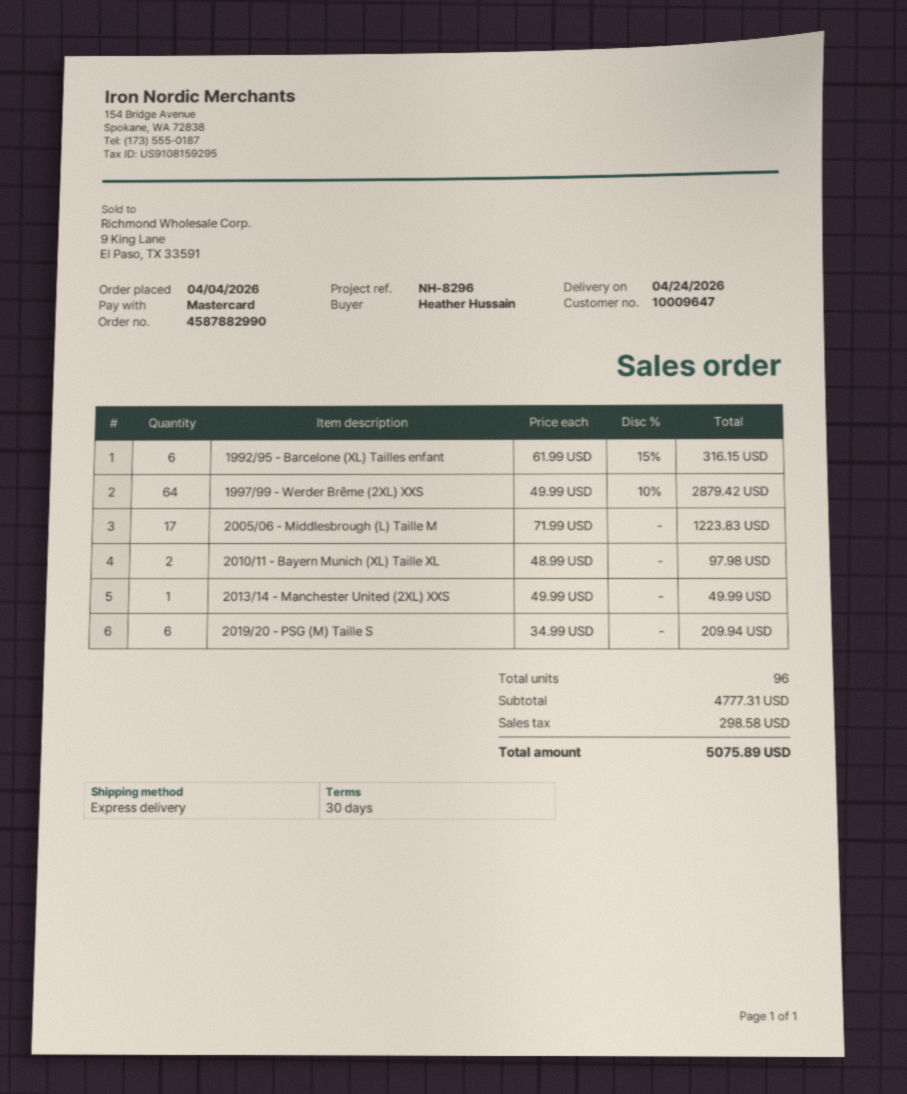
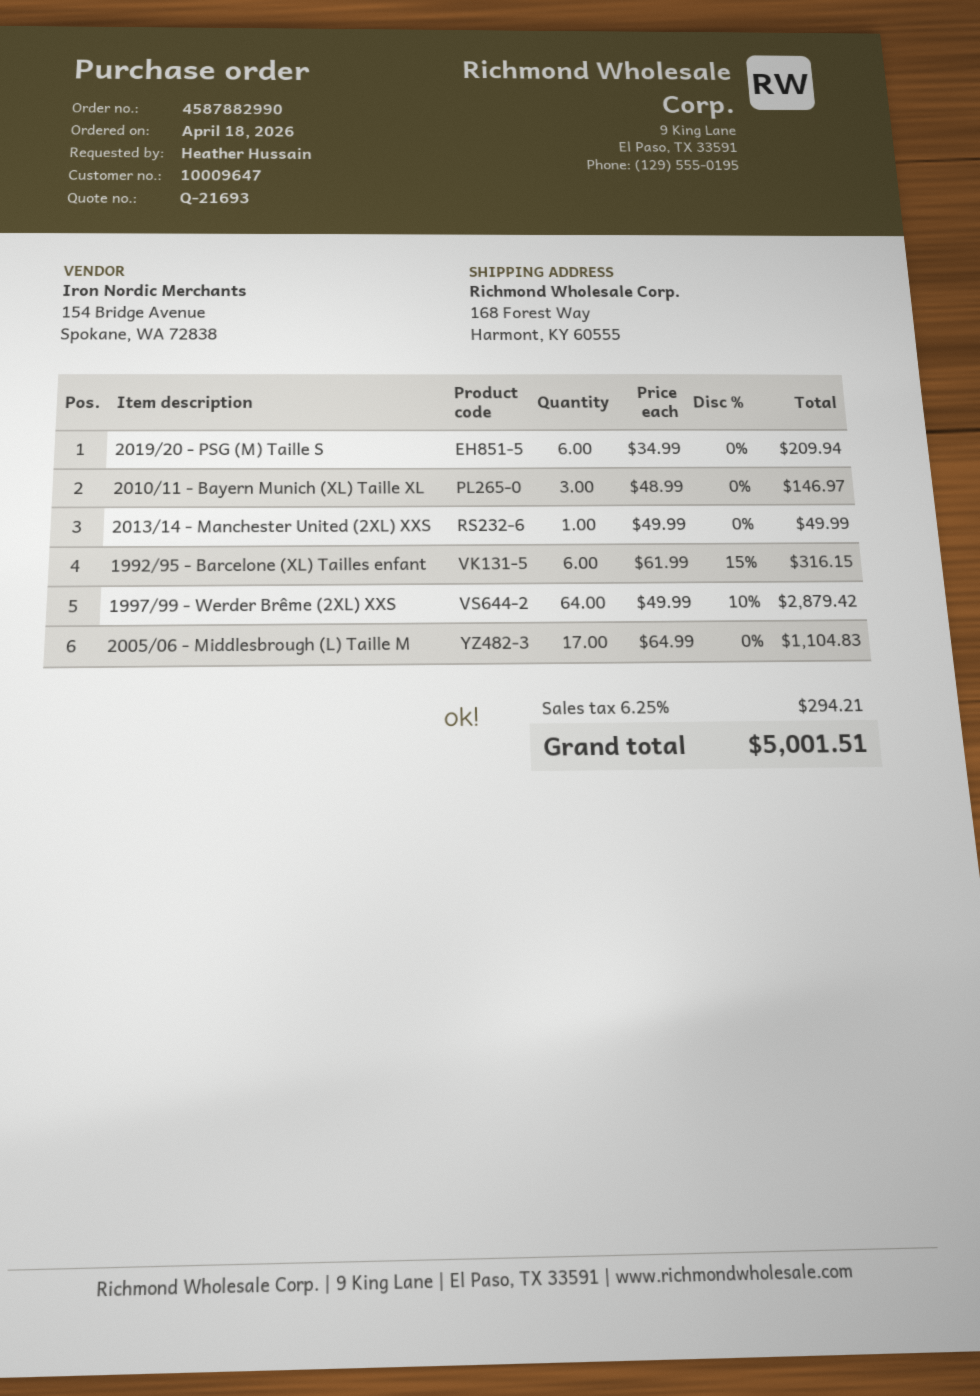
order date: 2026-04-04 -> 2026-04-18
2005/06 - Middlesbrough (L) Taille M: 17 x 71.99 = 1223.83 -> 17 x 64.99 = 1104.83
2010/11 - Bayern Munich (XL) Taille XL: 2 x 48.99 = 97.98 -> 3 x 48.99 = 146.97
tax: 298.58 -> 294.21
total: 5075.89 -> 5001.51

